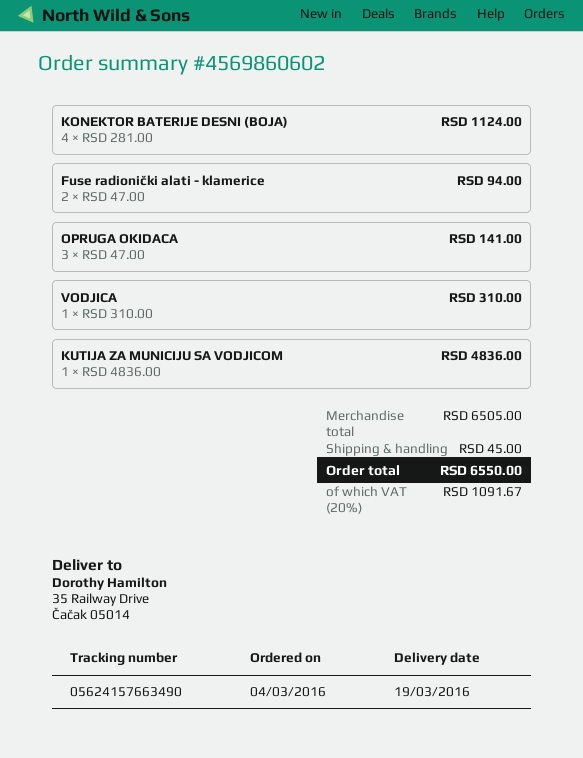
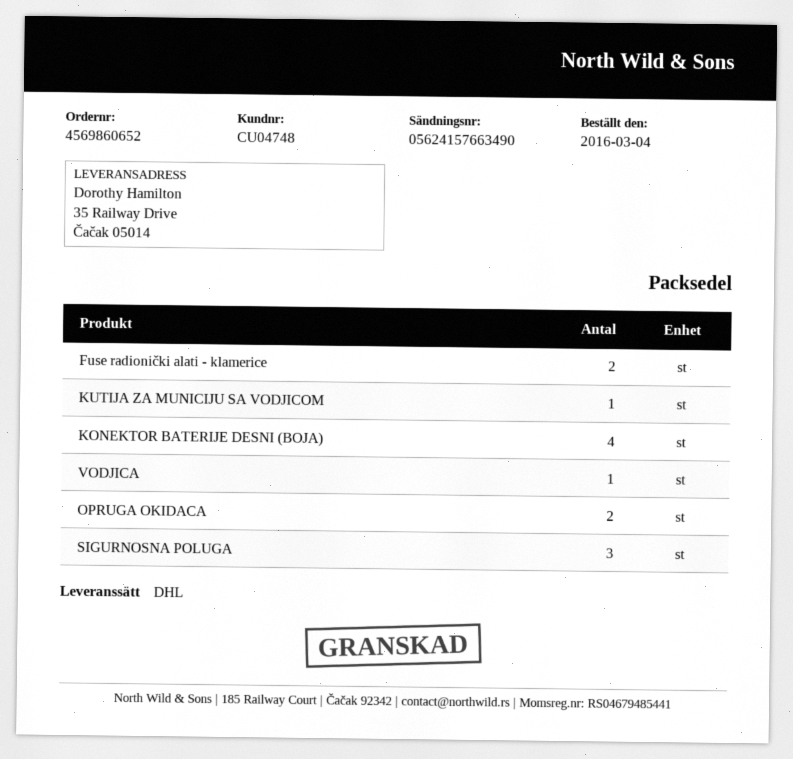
order number: 4569860602 -> 4569860652
OPRUGA OKIDACA: 3 -> 2
SIGURNOSNA POLUGA: none -> 3

